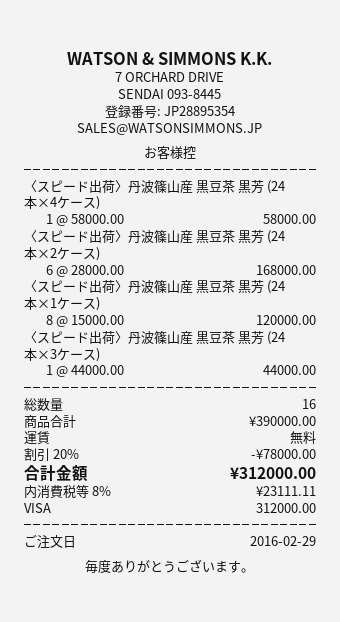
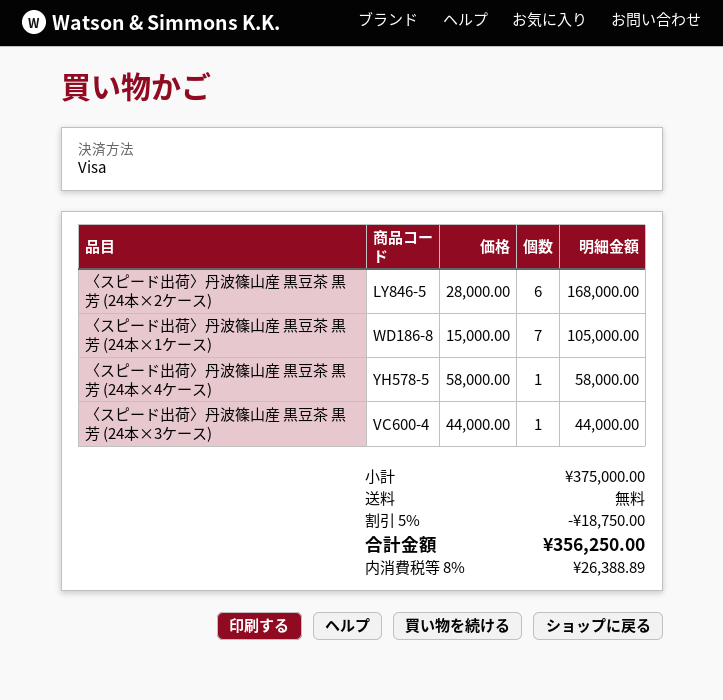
〈スピード出荷〉丹波篠山産 黒豆茶 黒芳 (24本×1ケース): 8 x 15000.00 = 120000.00 -> 7 x 15000.00 = 105000.00
subtotal: 390000.00 -> 375000.00
discount: 20% = 78000.00 -> 5% = 18750.00
tax: 8% = 23111.11 -> 8% = 26388.89
total: 312000.00 -> 356250.00

